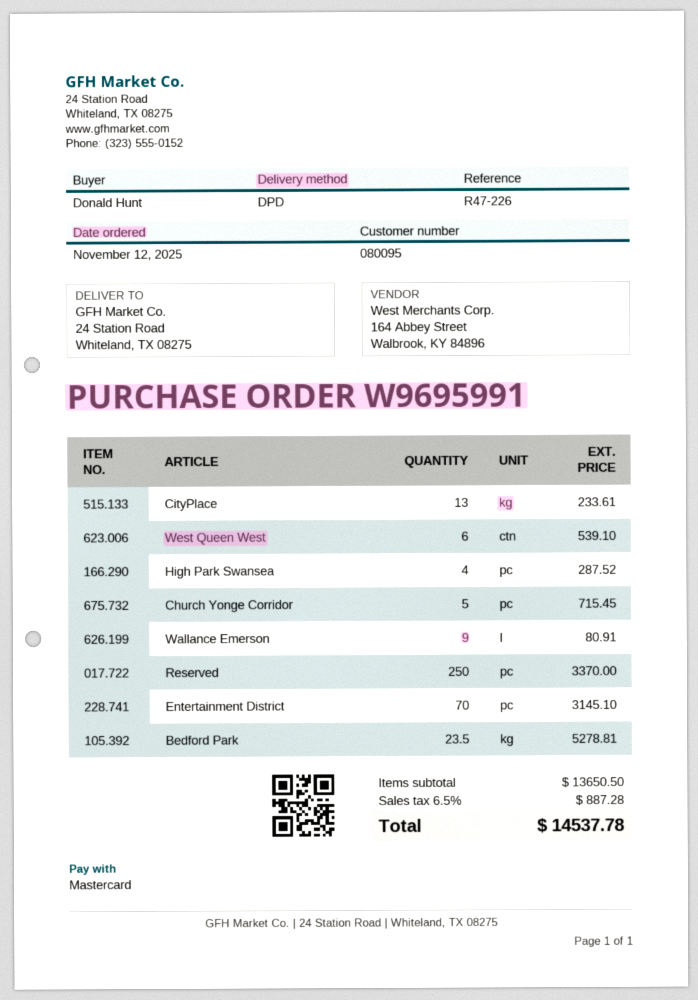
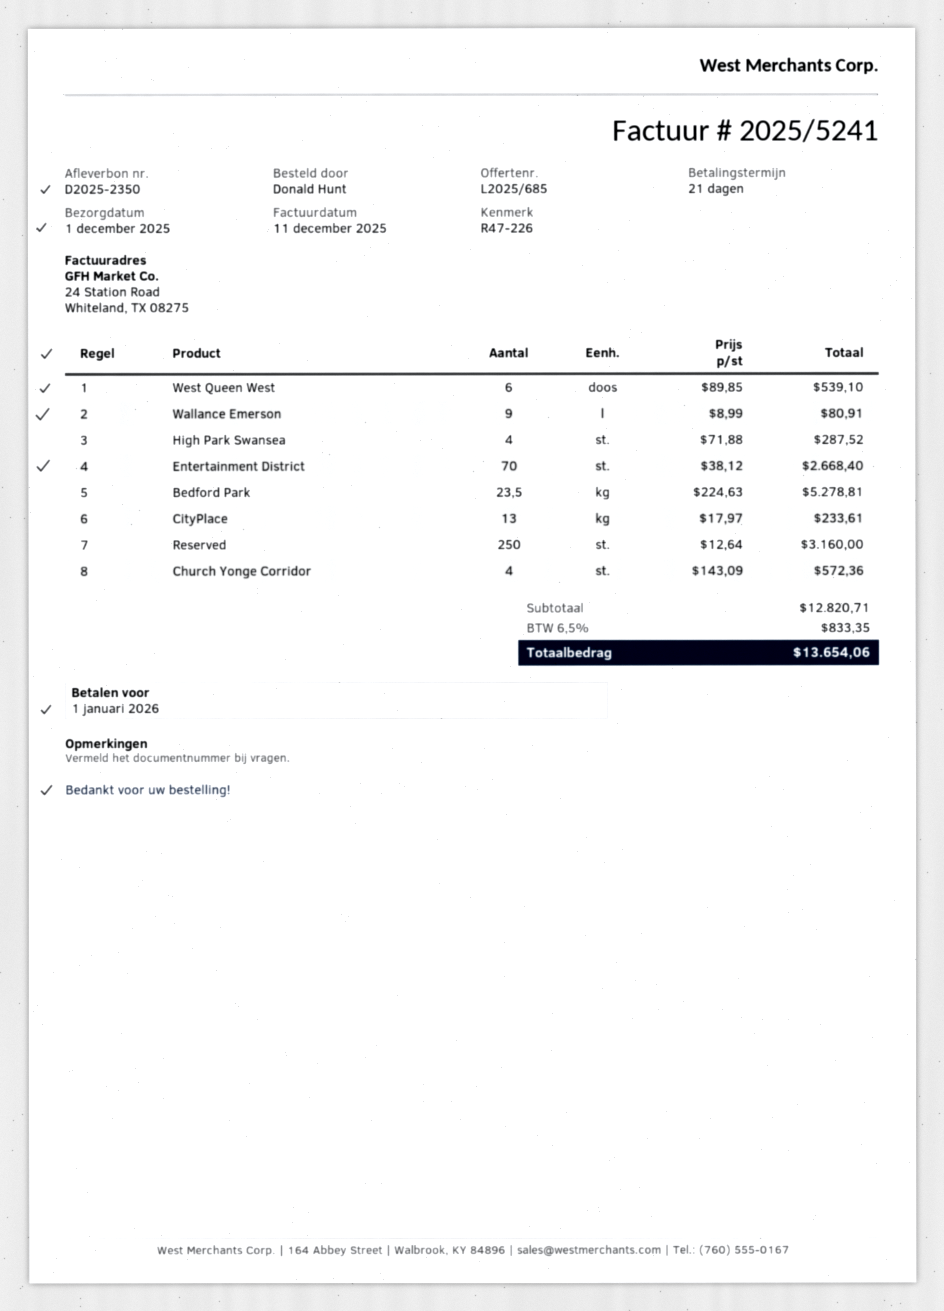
Church Yonge Corridor: 5 for 715.45 -> 4 for 572.36
Reserved: 250 for 3370.00 -> 250 for 3160.00
Entertainment District: 70 for 3145.10 -> 70 for 2668.40
subtotal: 13650.50 -> 12820.71
tax: 6.5% = 887.28 -> 6.5% = 833.35
total: 14537.78 -> 13654.06

